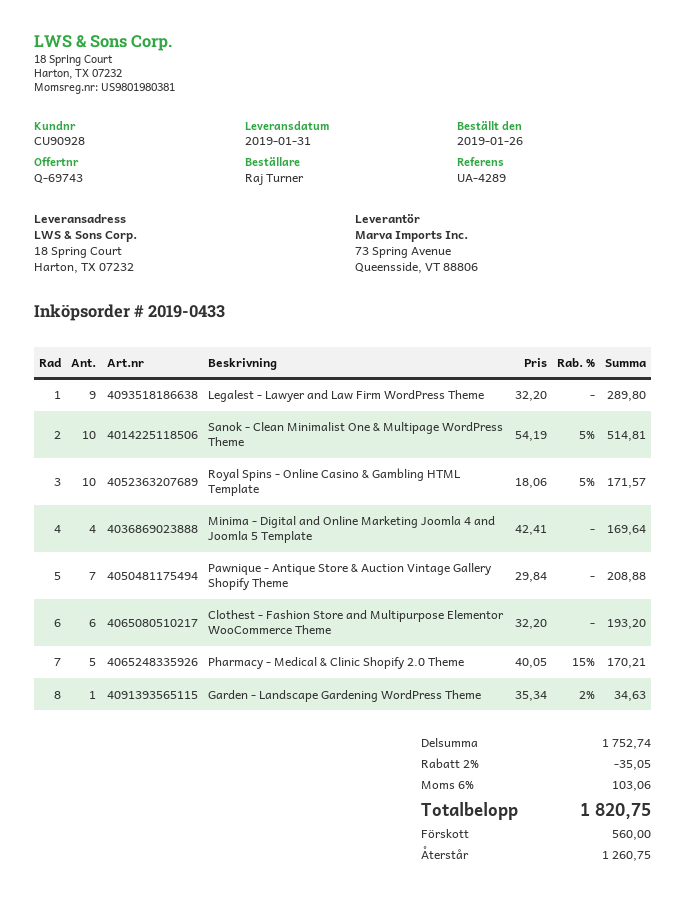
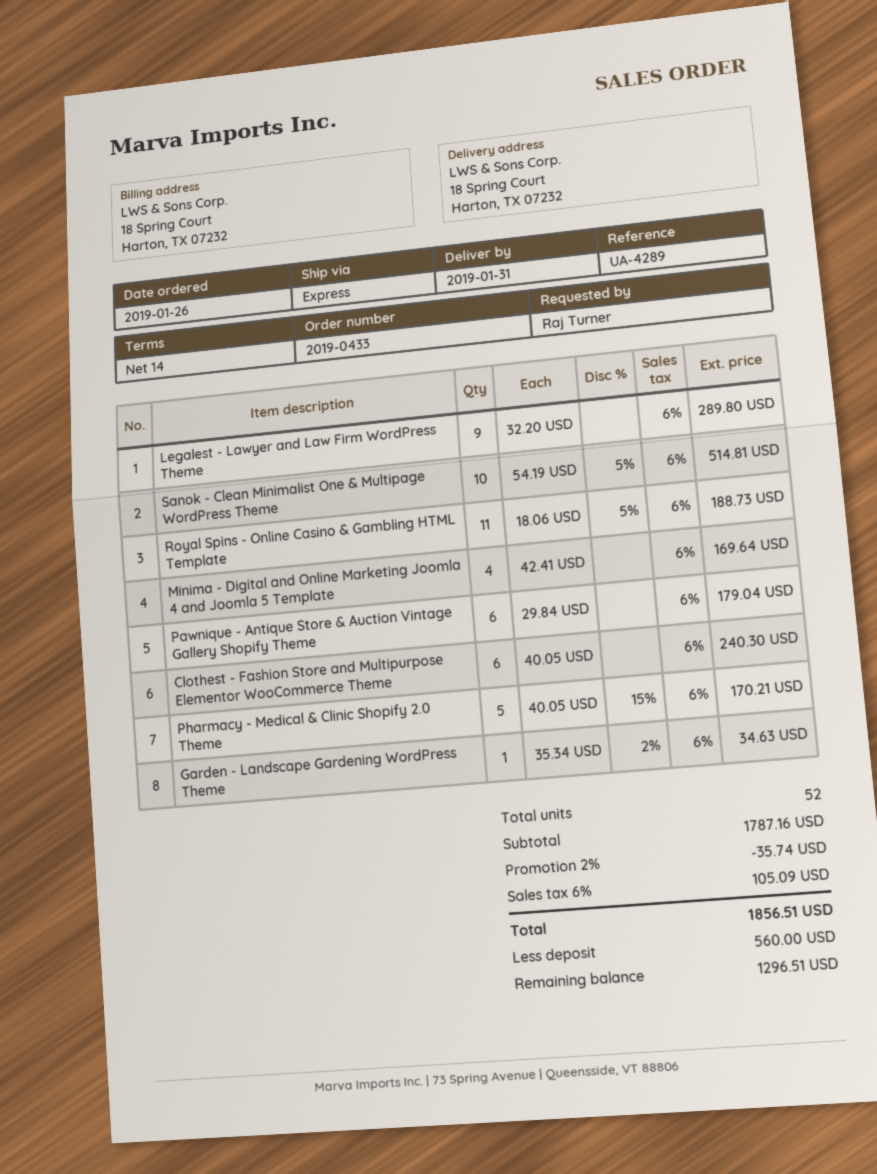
Royal Spins - Online Casino & Gambling HTML Template: 10 x 18.06 - 5% = 171.57 -> 11 x 18.06 - 5% = 188.73
Pawnique - Antique Store & Auction Vintage Gallery Shopify Theme: 7 x 29.84 = 208.88 -> 6 x 29.84 = 179.04
Clothest - Fashion Store and Multipurpose Elementor WooCommerce Theme: 6 x 32.20 = 193.20 -> 6 x 40.05 = 240.30
subtotal: 1752.74 -> 1787.16
discount: 2% = 35.05 -> 2% = 35.74
tax: 6% = 103.06 -> 6% = 105.09
total: 1820.75 -> 1856.51
balance: 1260.75 -> 1296.51

